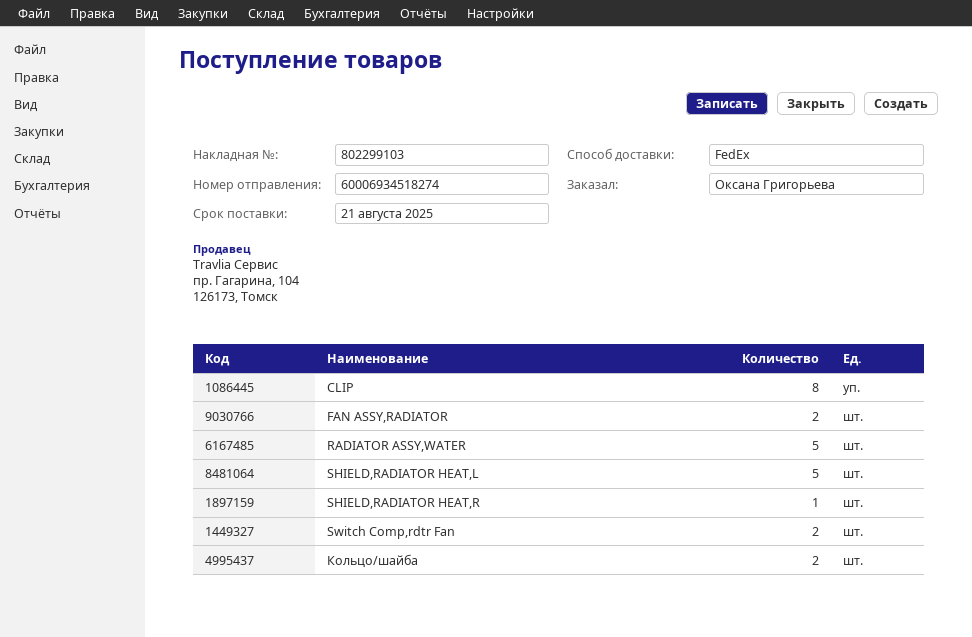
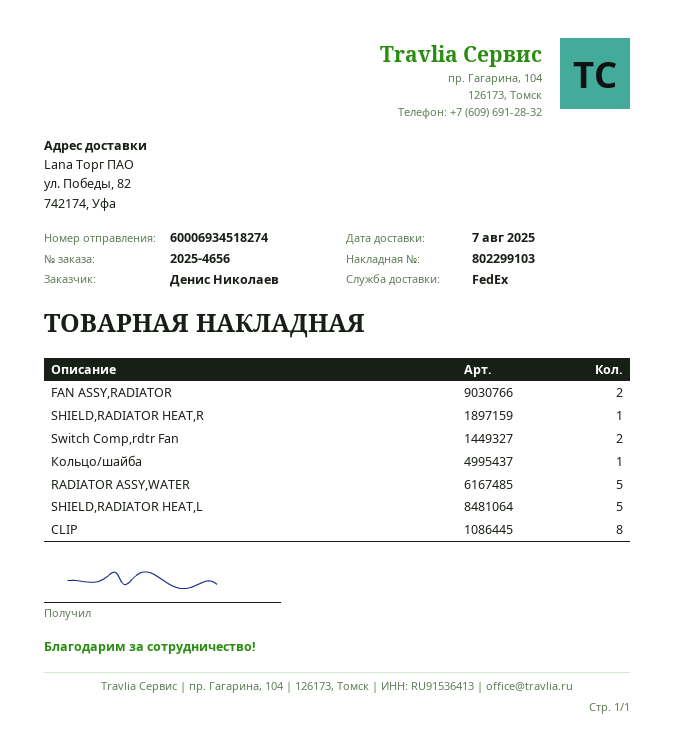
delivery date: 2025-08-21 -> 2025-08-07
ordered by: Оксана Григорьева -> Денис Николаев
Кольцо/шайба: 2 -> 1

